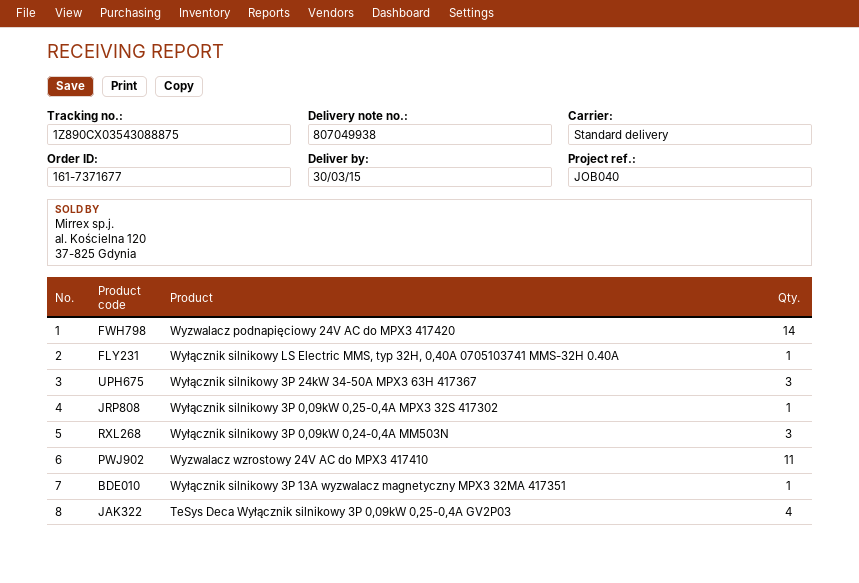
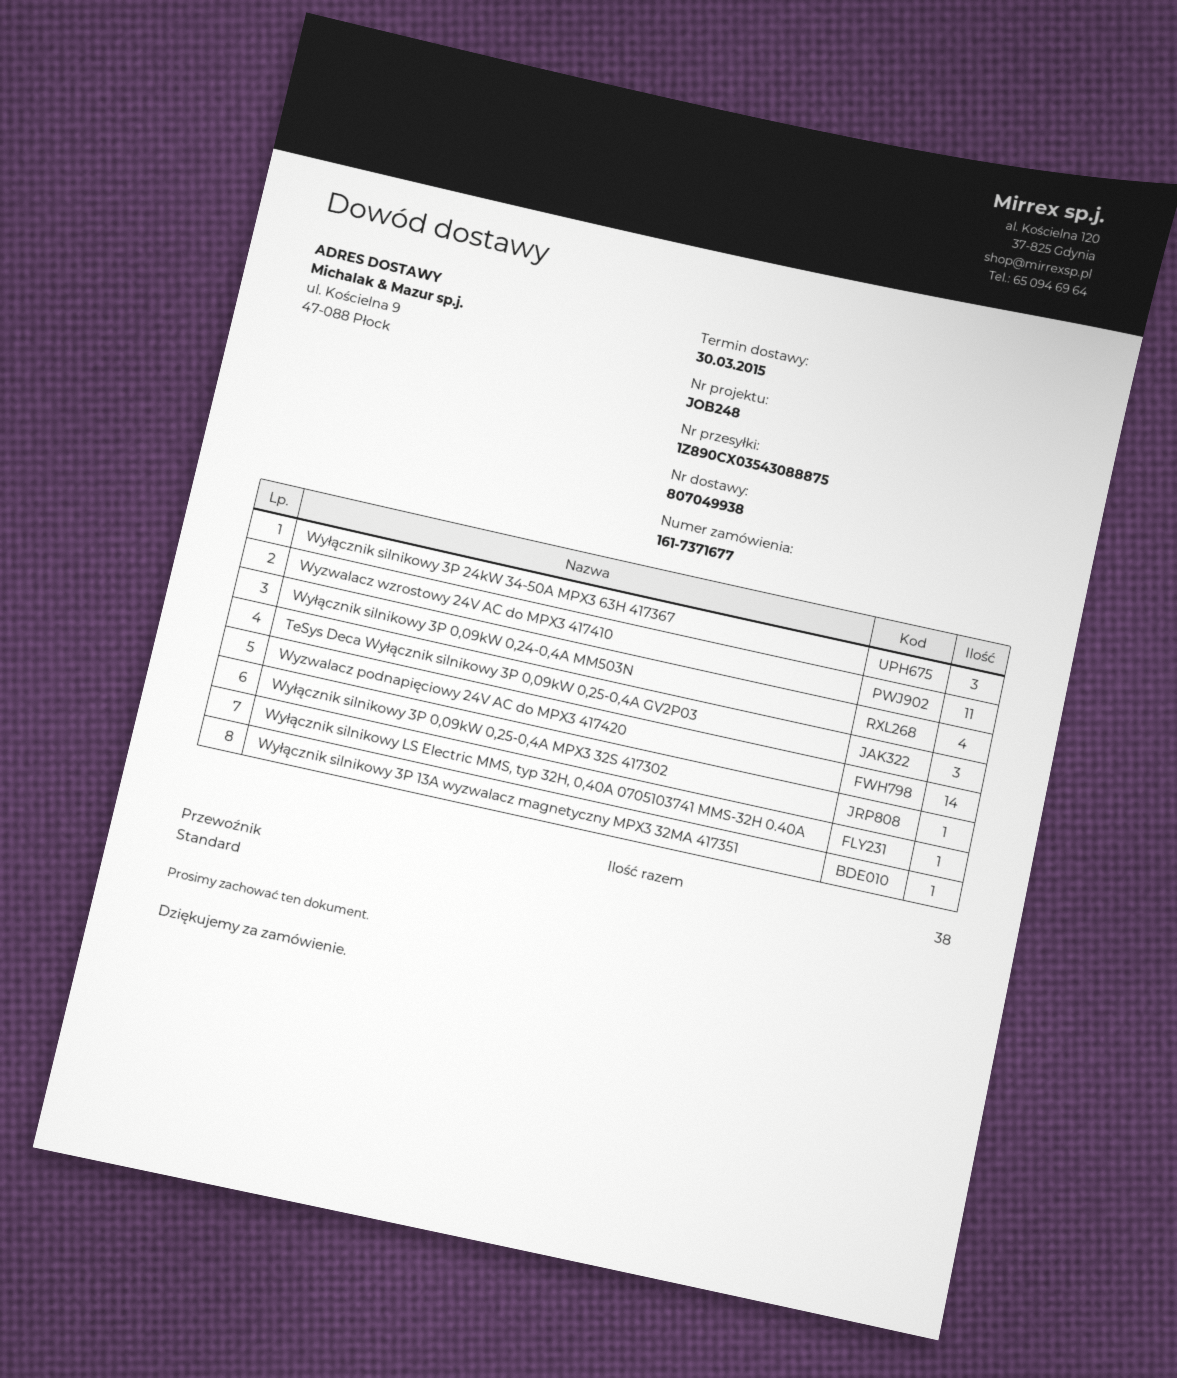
reference: JOB040 -> JOB248
Wyłącznik silnikowy 3P 0,09kW 0,24-0,4A MM503N: 3 -> 4
TeSys Deca Wyłącznik silnikowy 3P 0,09kW 0,25-0,4A GV2P03: 4 -> 3

